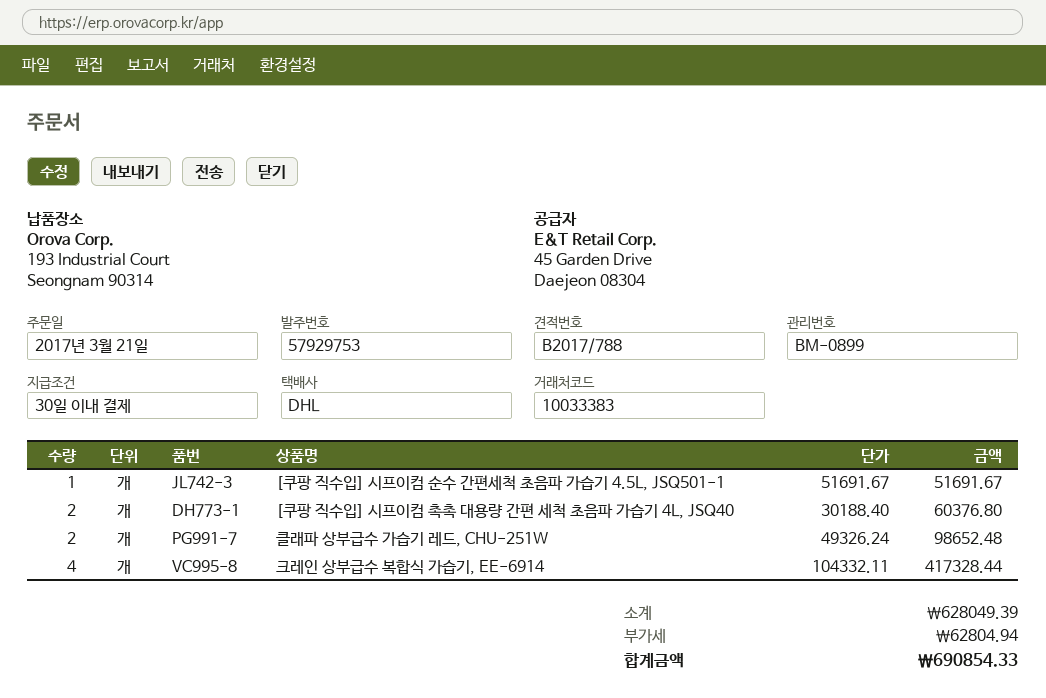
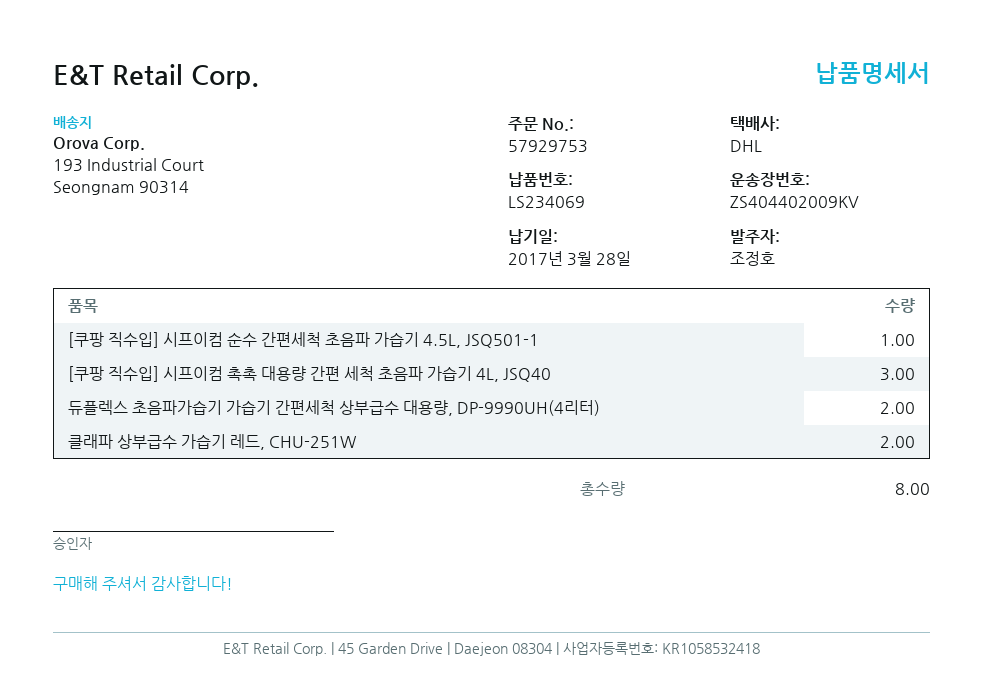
[쿠팡 직수입] 시프이컴 촉촉 대용량 간편 세척 초음파 가습기 4L, JSQ40: 2 -> 3
크레인 상부급수 복합식 가습기, EE-6914: 4 -> none
듀플렉스 초음파가습기 가습기 간편세척 상부급수 대용량, DP-9990UH(4리터): none -> 2

